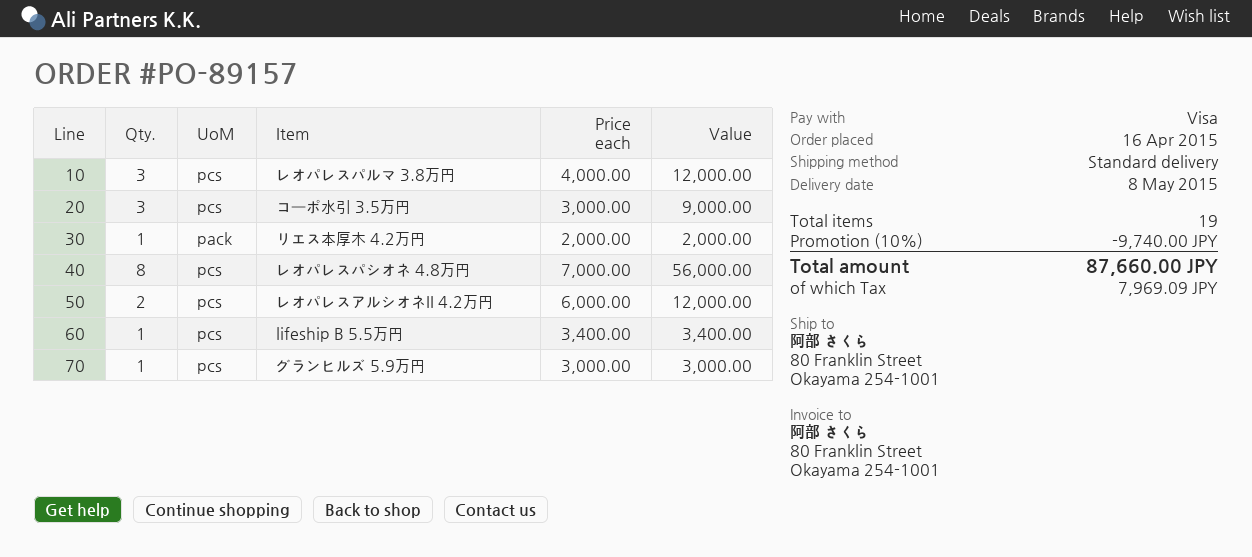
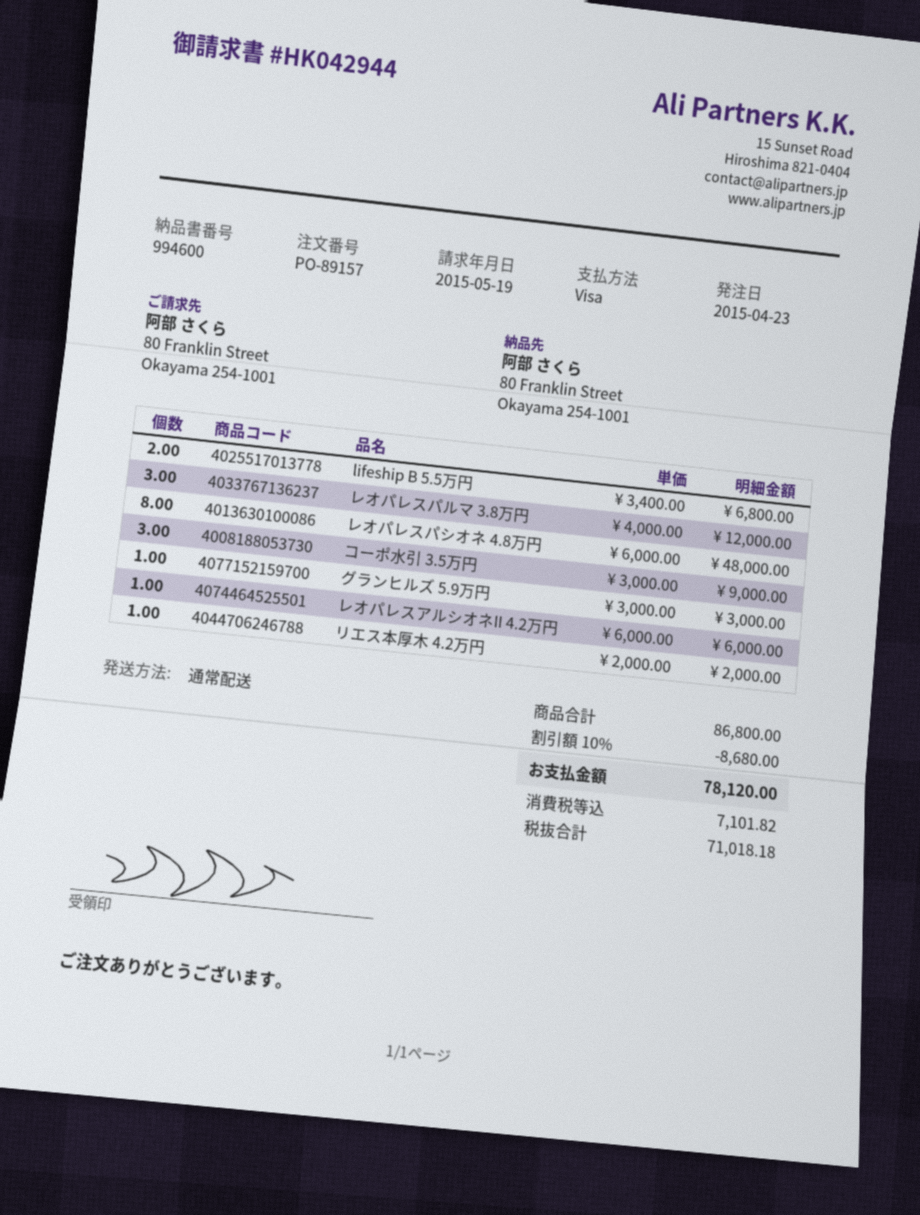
order date: 2015-04-16 -> 2015-04-23
レオパレスパシオネ 4.8万円: 8 x 7000.00 = 56000.00 -> 8 x 6000.00 = 48000.00
レオパレスアルシオネII 4.2万円: 2 x 6000.00 = 12000.00 -> 1 x 6000.00 = 6000.00
lifeship B 5.5万円: 1 x 3400.00 = 3400.00 -> 2 x 3400.00 = 6800.00
discount: 10% = 9740.00 -> 10% = 8680.00
tax: 7969.09 -> 7101.82
total: 87660.00 -> 78120.00

